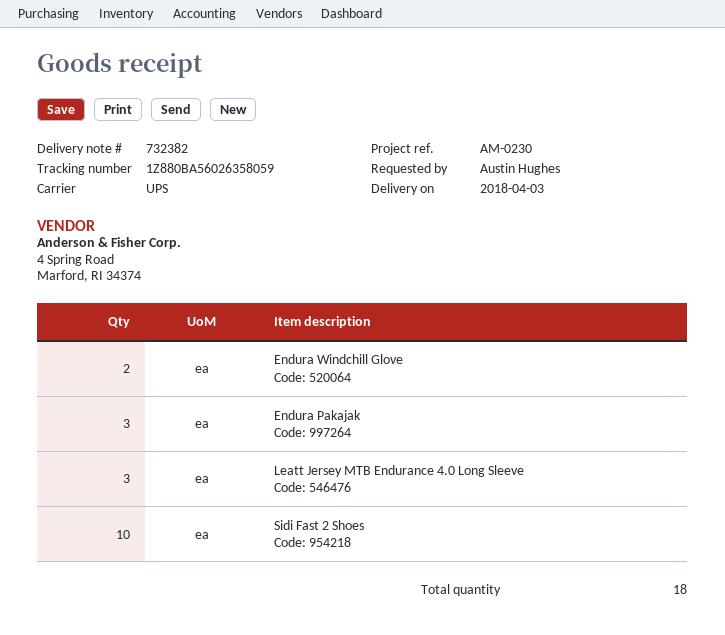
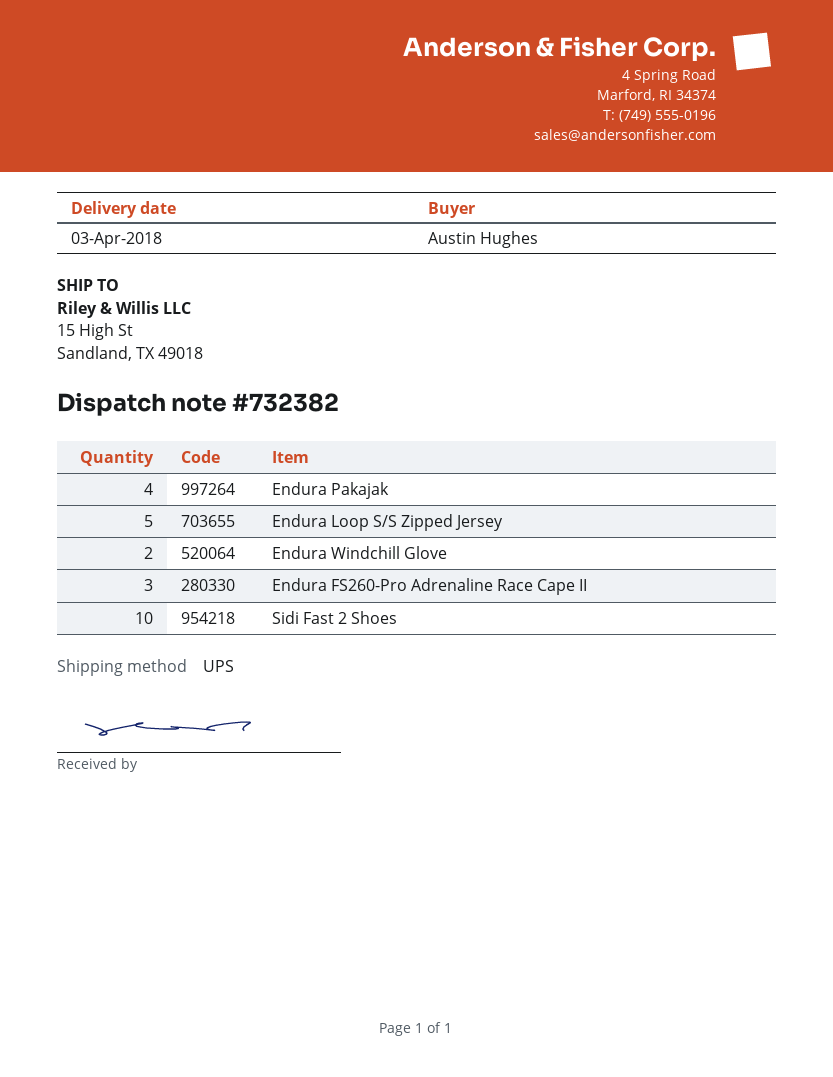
Endura Pakajak: 3 -> 4
Leatt Jersey MTB Endurance 4.0 Long Sleeve: 3 -> none
Endura Loop S/S Zipped Jersey: none -> 5
Endura FS260-Pro Adrenaline Race Cape II: none -> 3

